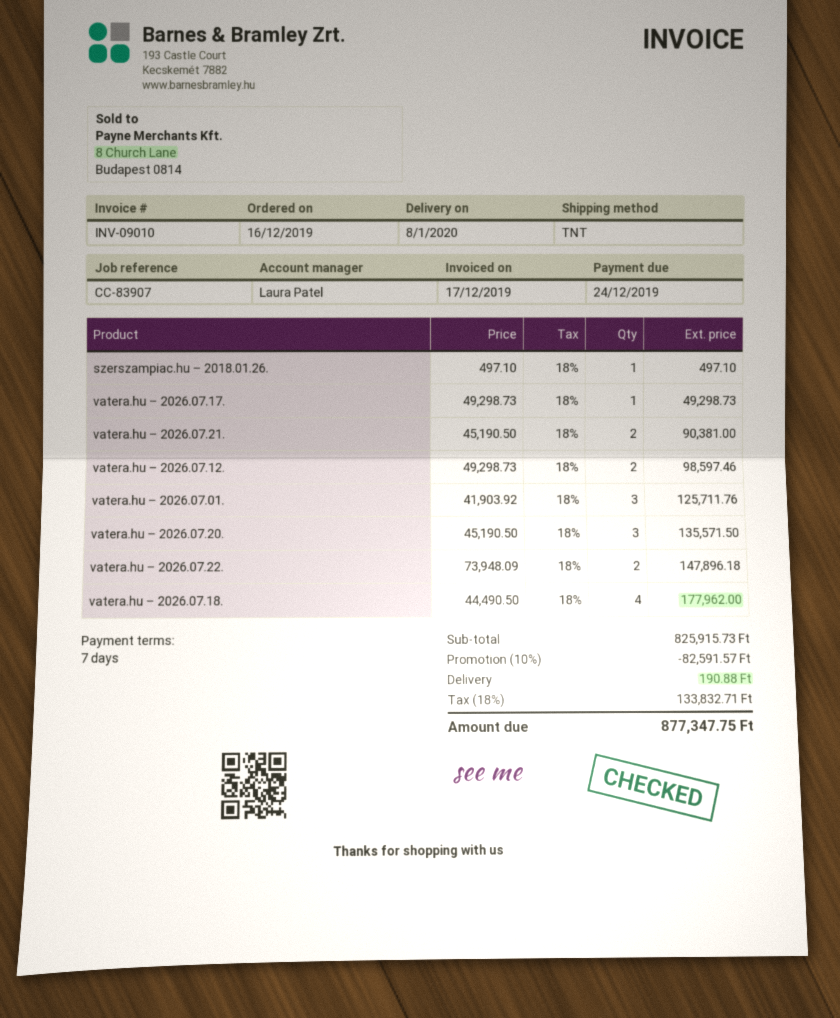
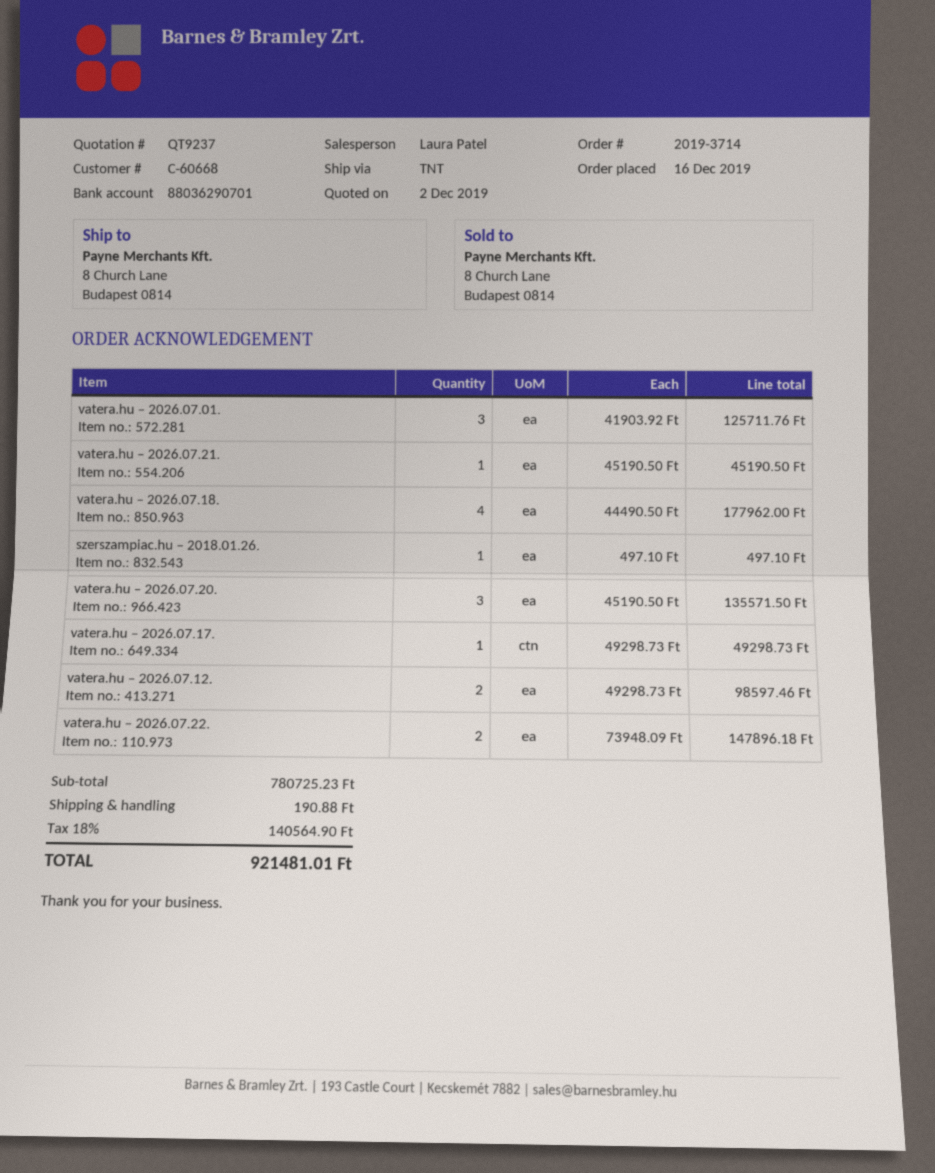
vatera.hu – 2026.07.21.: 2 x 45190.50 = 90381.00 -> 1 x 45190.50 = 45190.50
subtotal: 825915.73 -> 780725.23
discount: 10% = 82591.57 -> none
tax: 18% = 133832.71 -> 18% = 140564.90
total: 877347.75 -> 921481.01

